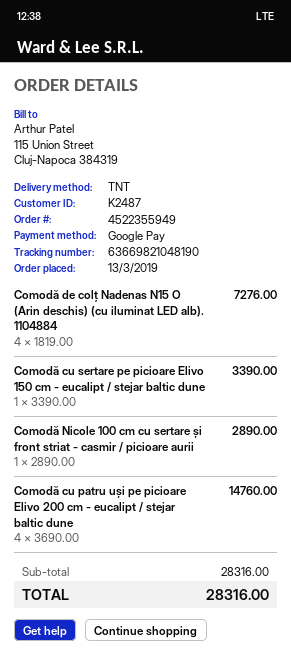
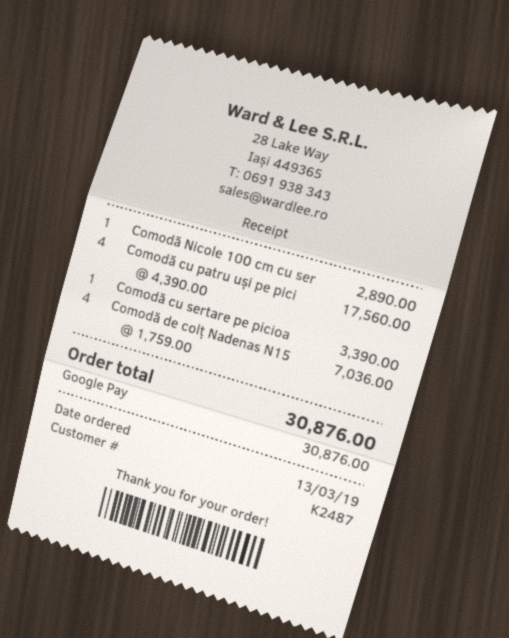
Comodă de colț Nadenas N15 O (Arin deschis) (cu iluminat LED alb). 1104884: 4 x 1819.00 = 7276.00 -> 4 x 1759.00 = 7036.00
Comodă cu patru uși pe picioare Elivo 200 cm - eucalipt / stejar baltic dune: 4 x 3690.00 = 14760.00 -> 4 x 4390.00 = 17560.00
total: 28316.00 -> 30876.00

